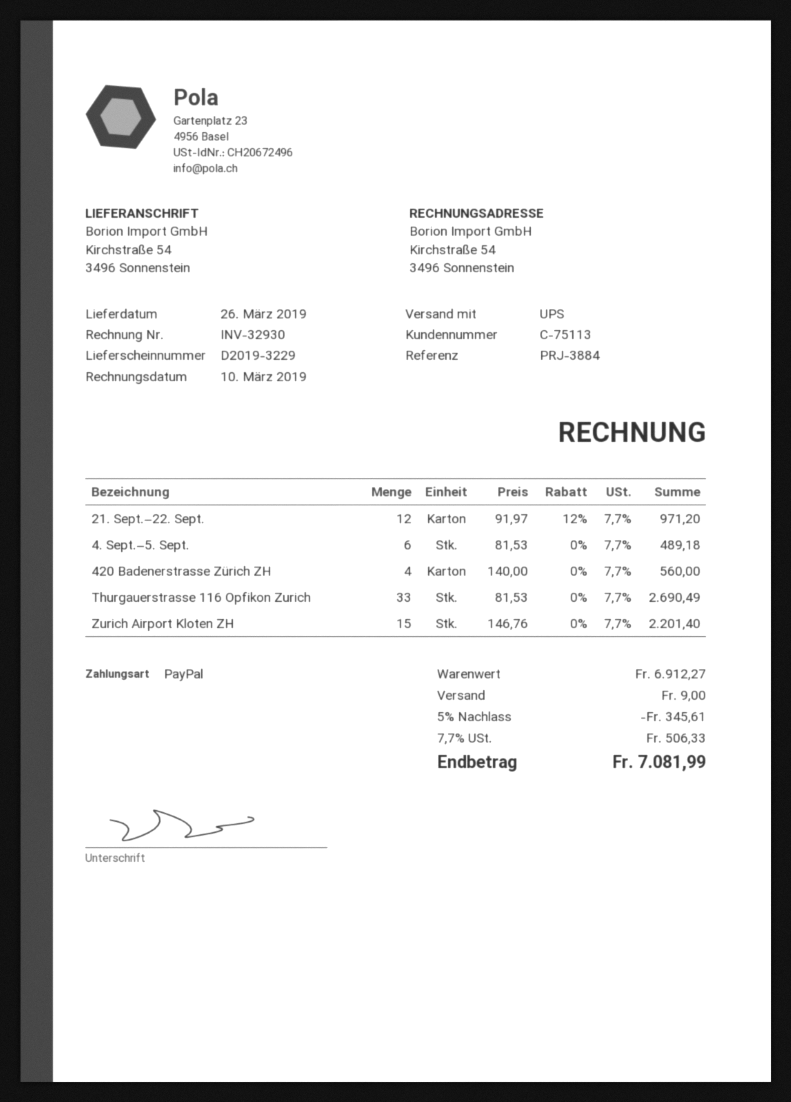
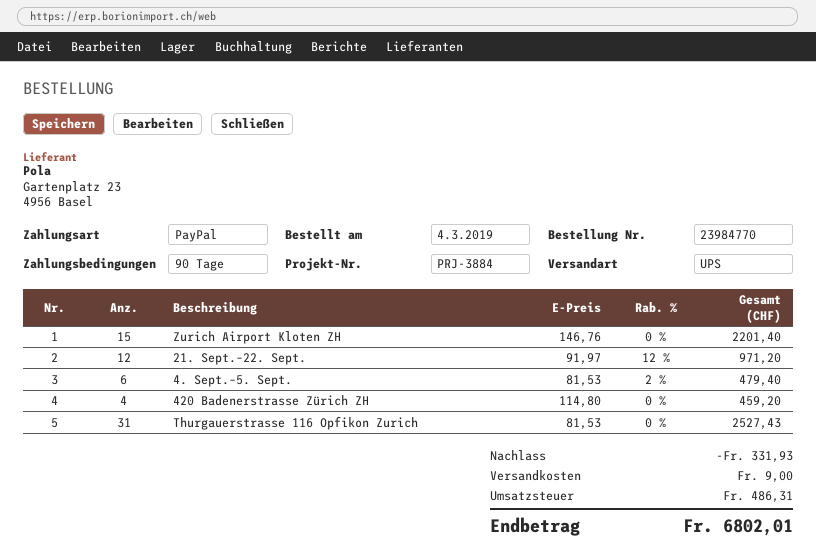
4. Sept.–5. Sept.: 6 x 81.53 = 489.18 -> 6 x 81.53 - 2% = 479.40
420 Badenerstrasse Zürich ZH: 4 x 140.00 = 560.00 -> 4 x 114.80 = 459.20
Thurgauerstrasse 116 Opfikon Zurich: 33 x 81.53 = 2690.49 -> 31 x 81.53 = 2527.43
discount: 345.61 -> 331.93
tax: 506.33 -> 486.31
total: 7081.99 -> 6802.01

